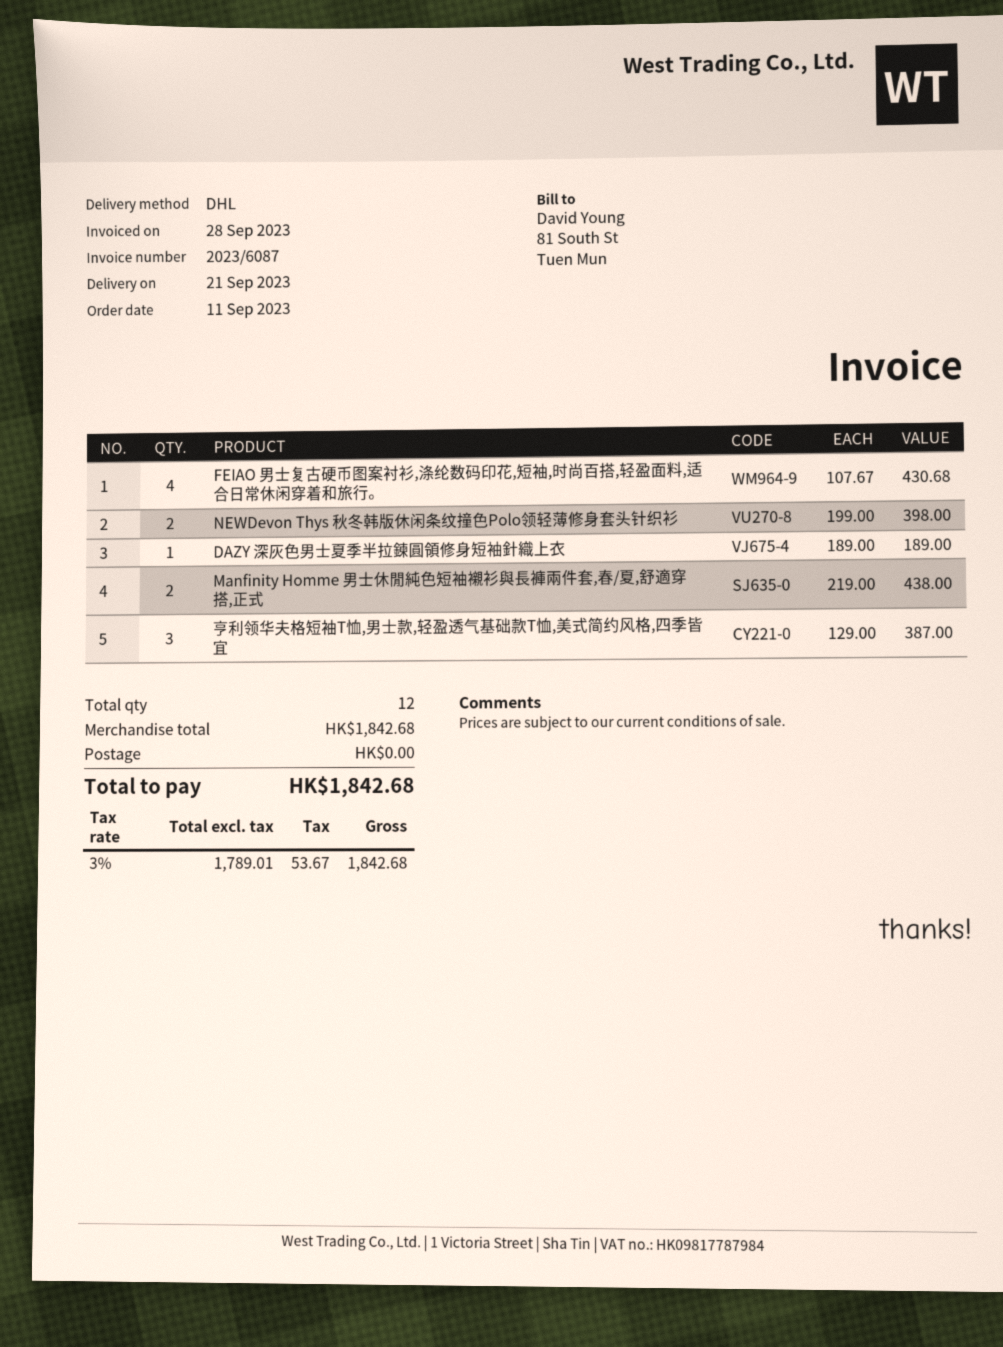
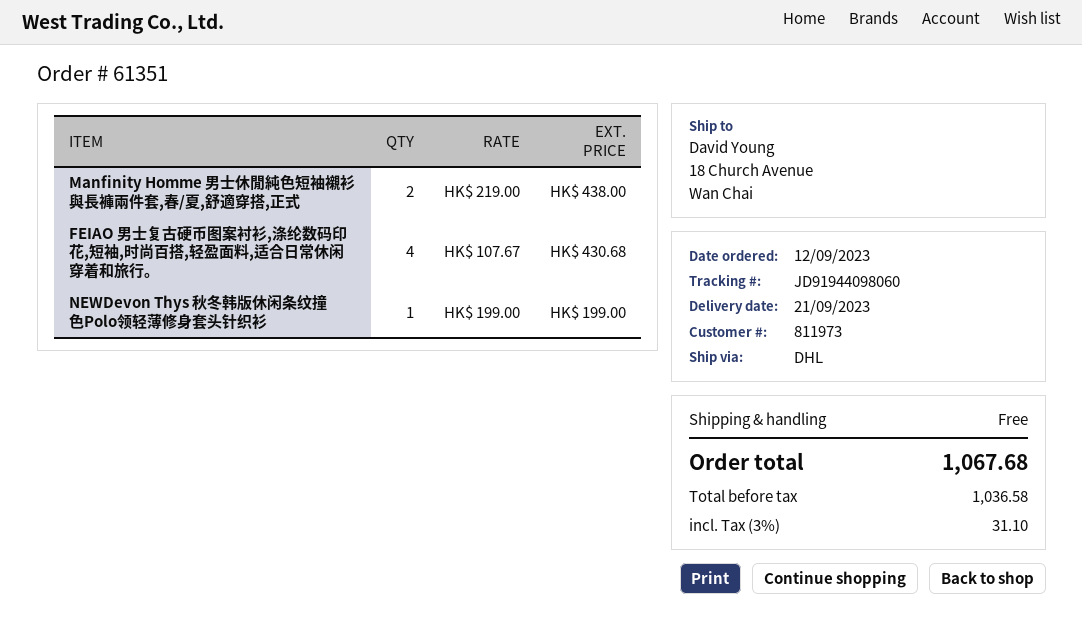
order date: 2023-09-11 -> 2023-09-12
NEWDevon Thys 秋冬韩版休闲条纹撞色Polo领轻薄修身套头针织衫: 2 x 199.00 = 398.00 -> 1 x 199.00 = 199.00
DAZY 深灰色男士夏季半拉鍊圓領修身短袖針織上衣: 1 x 189.00 = 189.00 -> none
亨利领华夫格短袖T恤,男士款,轻盈透气基础款T恤,美式简约风格,四季皆宜: 3 x 129.00 = 387.00 -> none
net: 1789.01 -> 1036.58
tax: 3% = 53.67 -> 3% = 31.10
total: 1842.68 -> 1067.68

